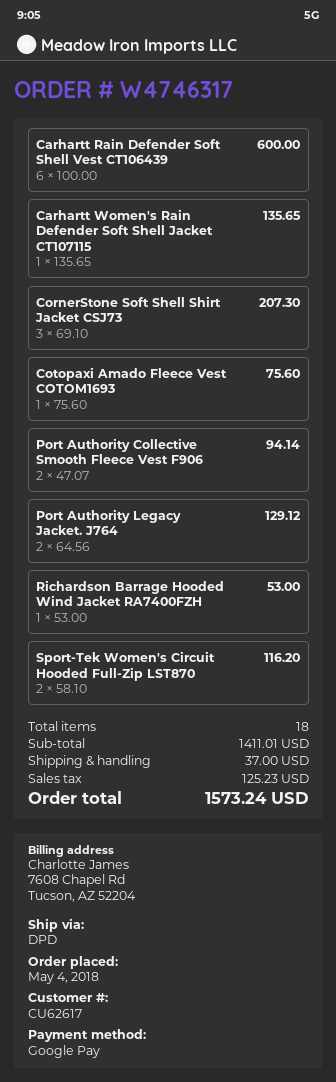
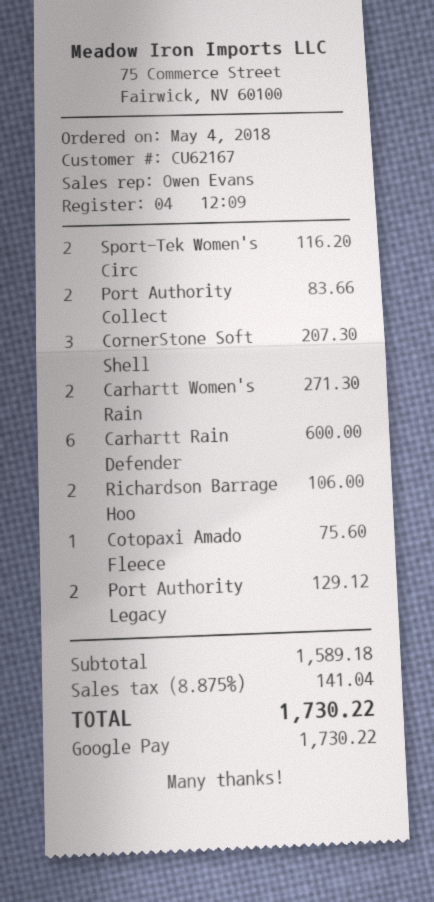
customer number: CU62617 -> CU62167
Carhartt Women's Rain Defender Soft Shell Jacket CT107115: 1 for 135.65 -> 2 for 271.30
Port Authority Collective Smooth Fleece Vest F906: 2 for 94.14 -> 2 for 83.66
Richardson Barrage Hooded Wind Jacket RA7400FZH: 1 for 53.00 -> 2 for 106.00
subtotal: 1411.01 -> 1589.18
shipping: 37.00 -> none
tax: 125.23 -> 141.04
total: 1573.24 -> 1730.22

